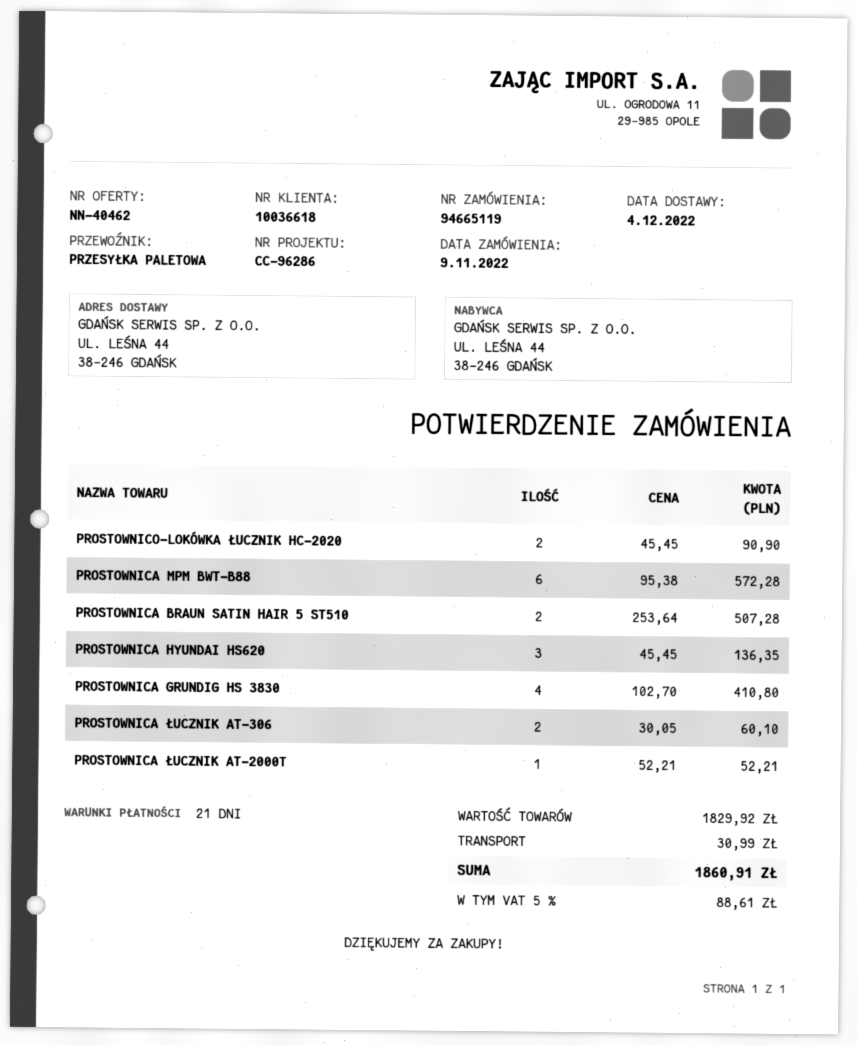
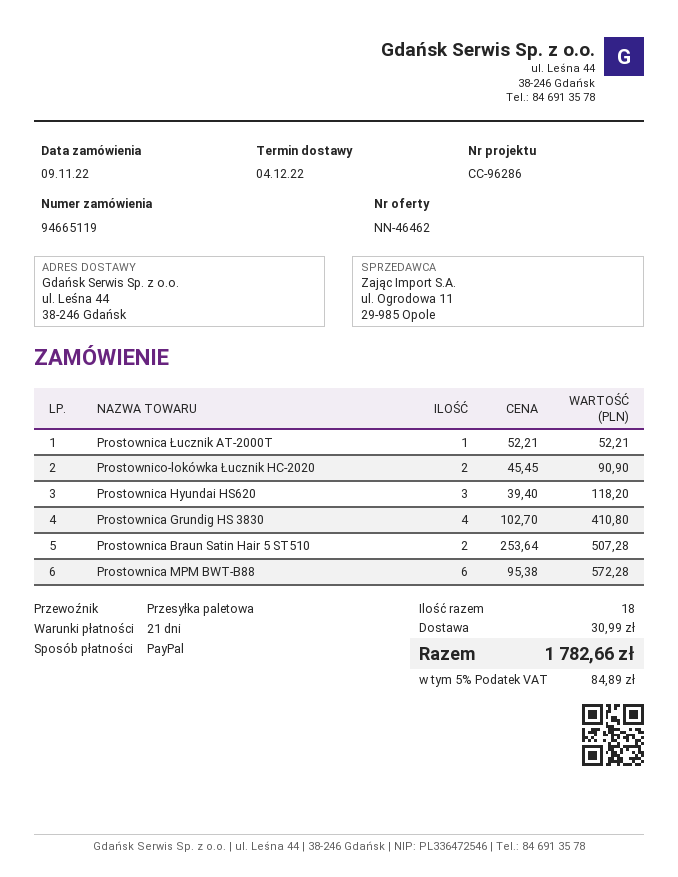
quote number: NN-40462 -> NN-46462
PROSTOWNICA HYUNDAI HS620: 3 x 45.45 = 136.35 -> 3 x 39.40 = 118.20
PROSTOWNICA ŁUCZNIK AT-306: 2 x 30.05 = 60.10 -> none
tax: 5% = 88.61 -> 5% = 84.89
total: 1860.91 -> 1782.66

